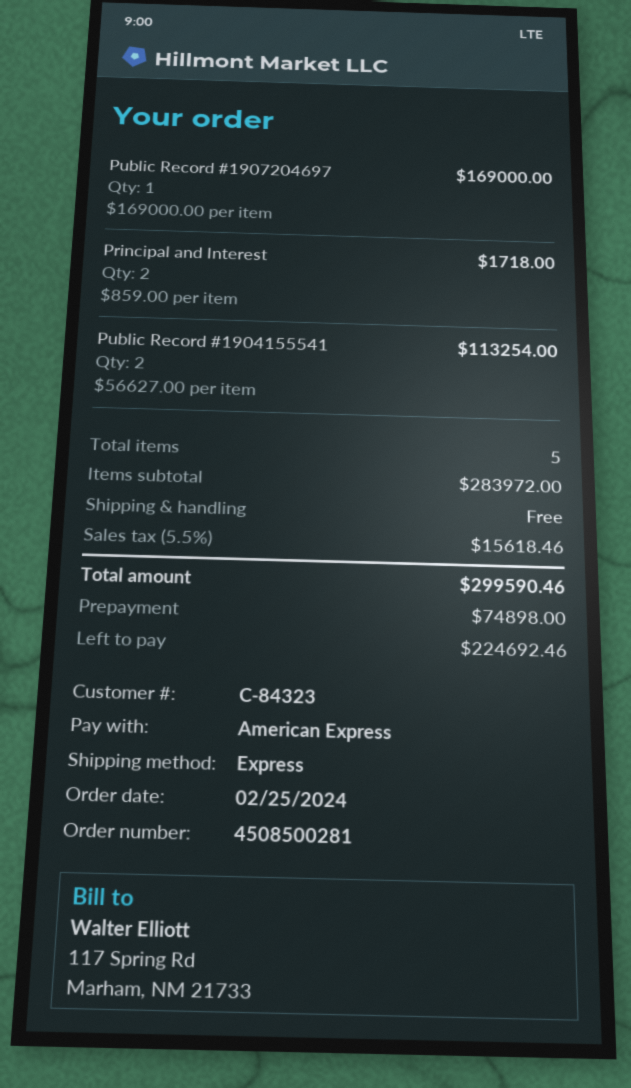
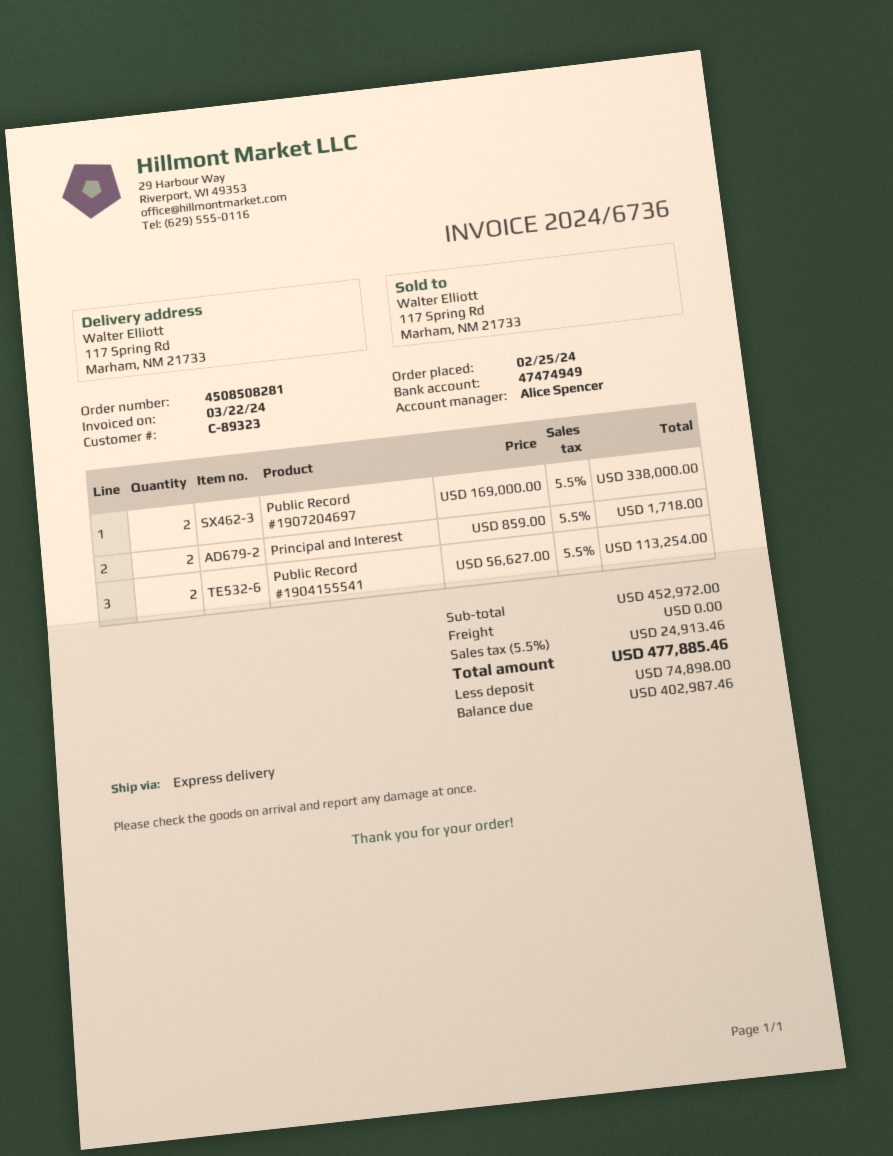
order number: 4508500281 -> 4508508281
customer number: C-84323 -> C-89323
Public Record #1907204697: 1 x 169000.00 = 169000.00 -> 2 x 169000.00 = 338000.00
subtotal: 283972.00 -> 452972.00
tax: 5.5% = 15618.46 -> 5.5% = 24913.46
total: 299590.46 -> 477885.46
balance: 224692.46 -> 402987.46

